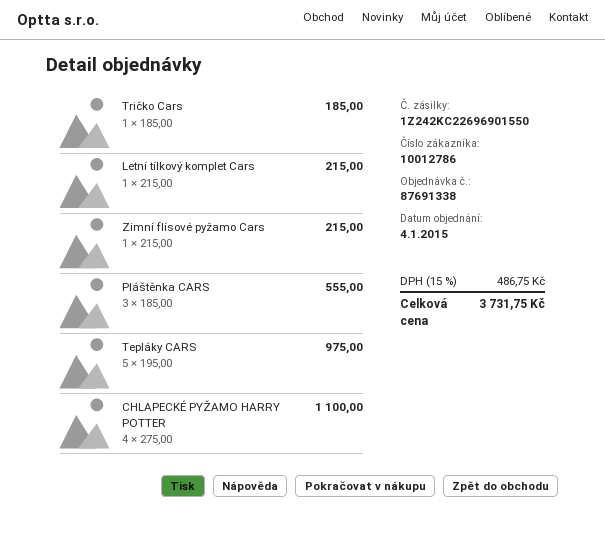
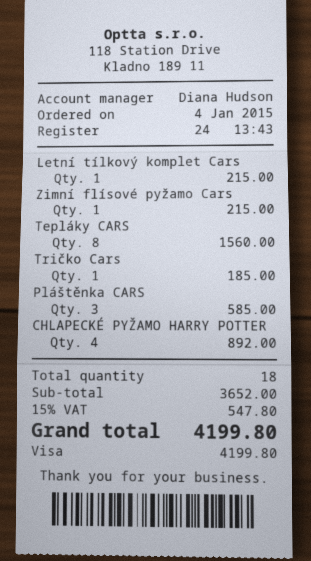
Pláštěnka CARS: 3 for 555.00 -> 3 for 585.00
Tepláky CARS: 5 for 975.00 -> 8 for 1560.00
CHLAPECKÉ PYŽAMO HARRY POTTER: 4 for 1100.00 -> 4 for 892.00
tax: 15% = 486.75 -> 15% = 547.80
total: 3731.75 -> 4199.80

